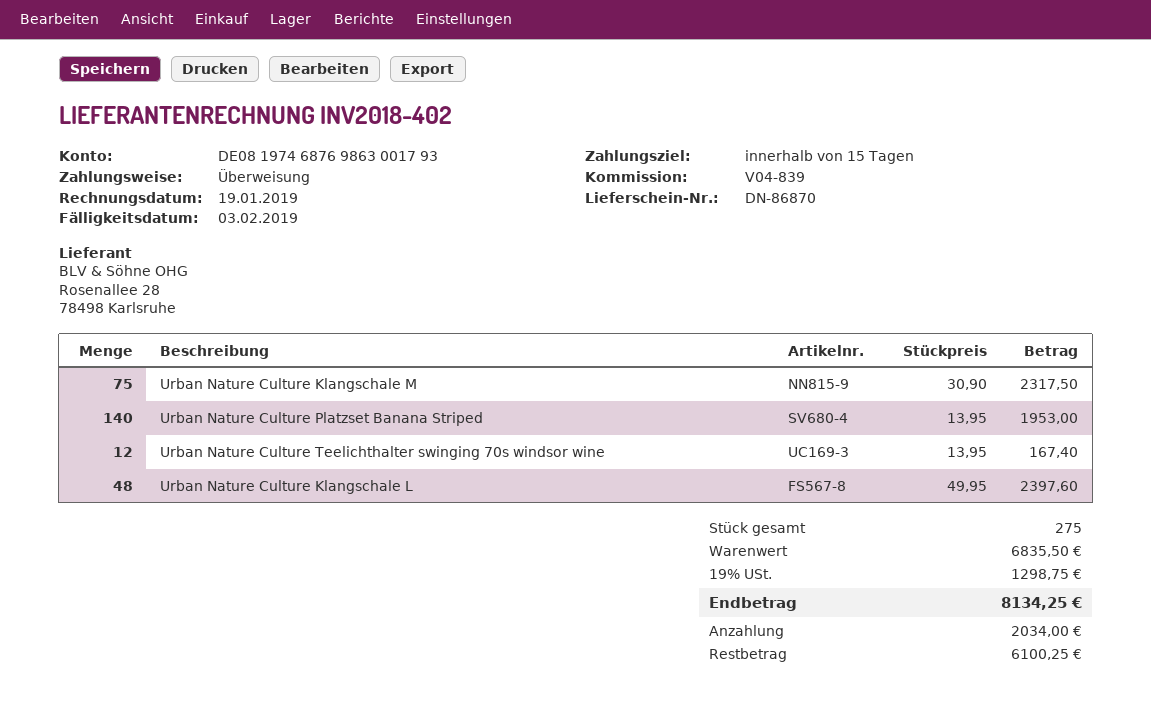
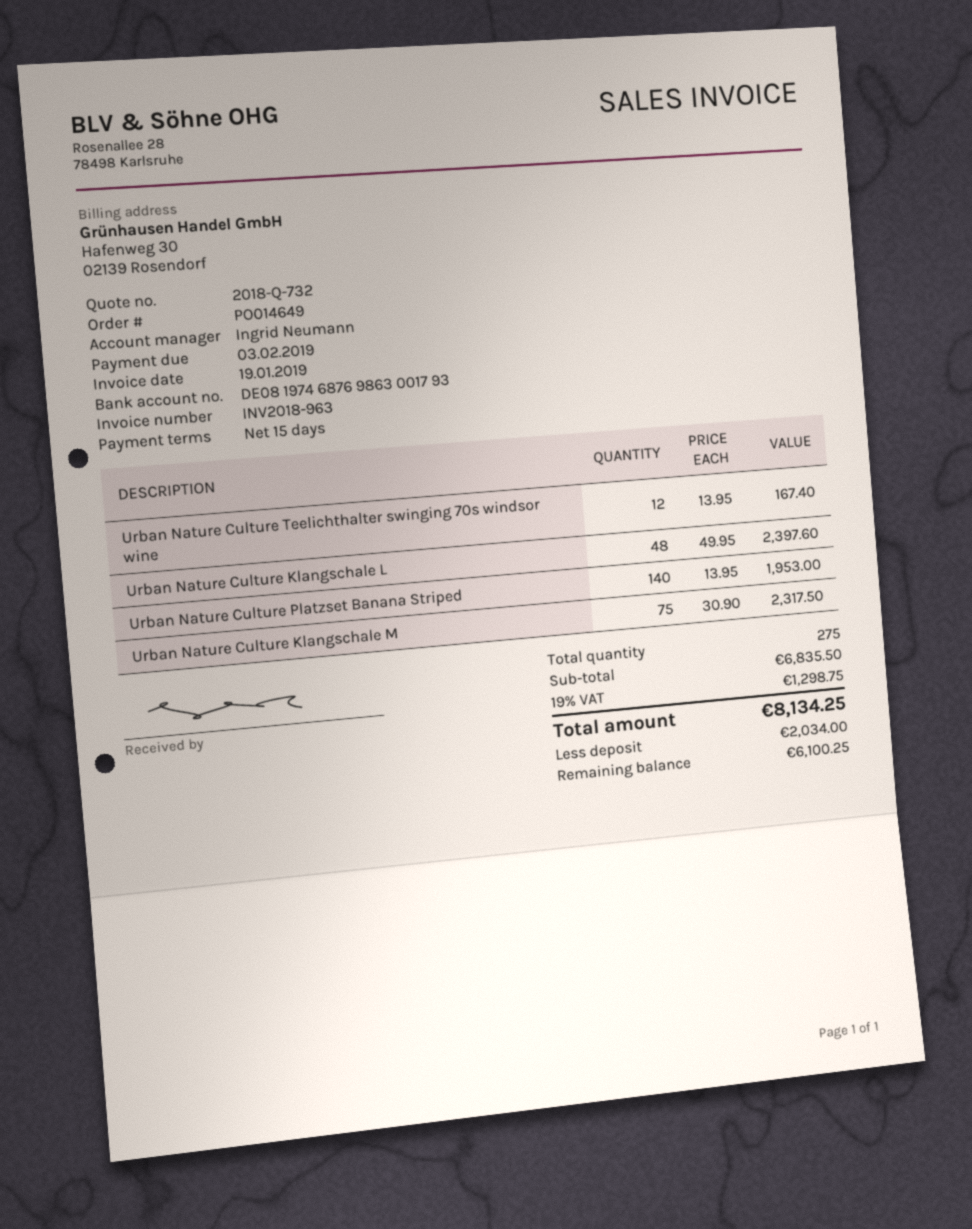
invoice number: INV2018-402 -> INV2018-963

